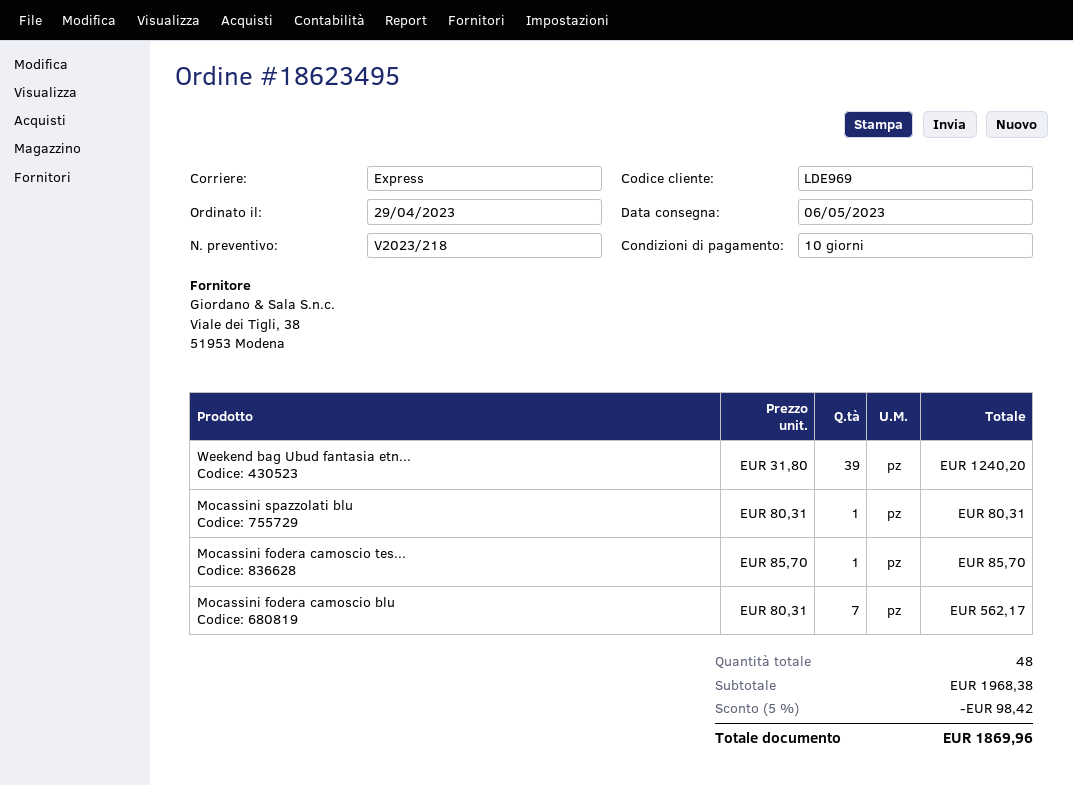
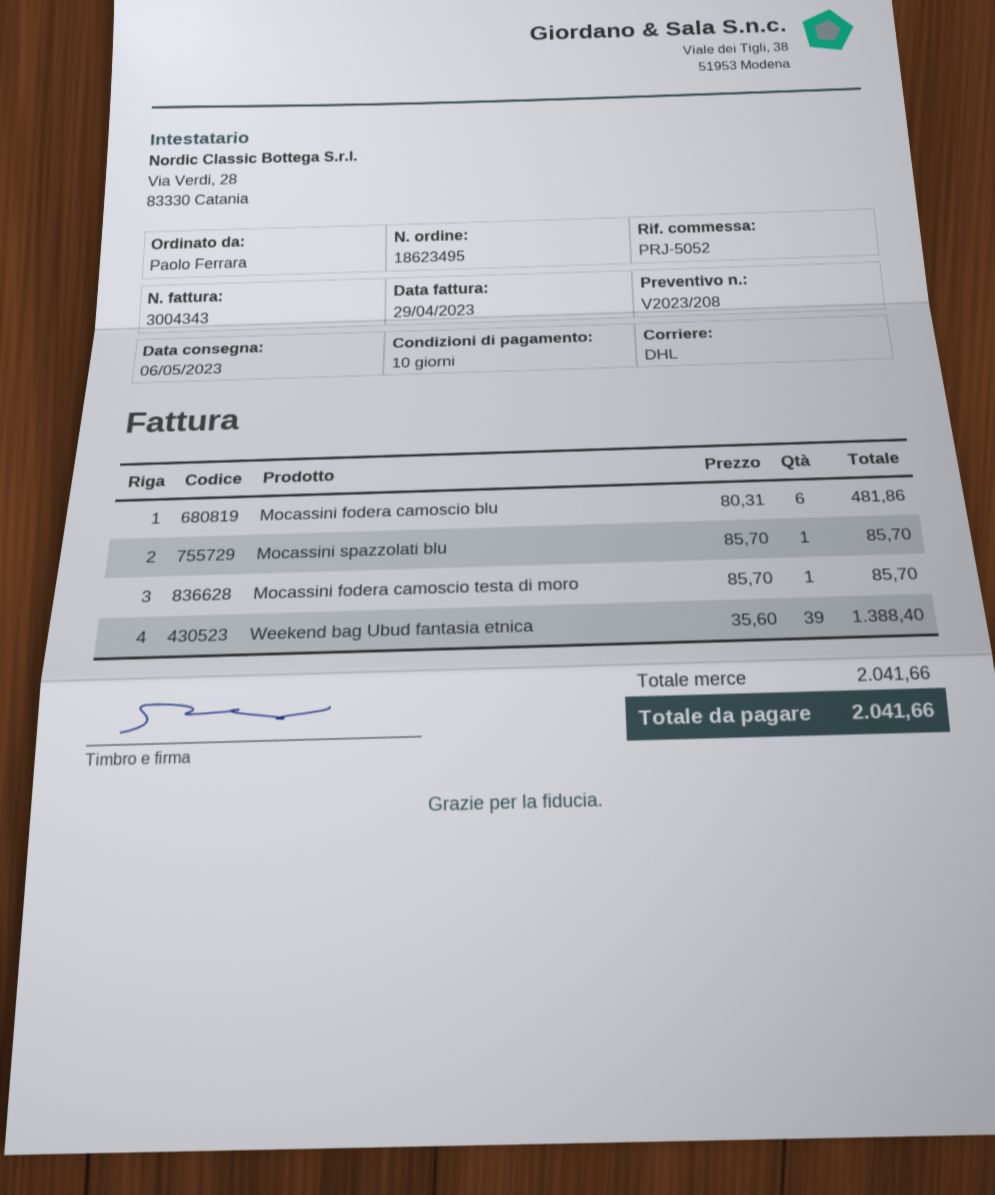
quote number: V2023/218 -> V2023/208
shipping method: express -> DHL
Weekend bag Ubud fantasia etn...: 39 x 31.80 = 1240.20 -> 39 x 35.60 = 1388.40
Mocassini spazzolati blu: 1 x 80.31 = 80.31 -> 1 x 85.70 = 85.70
Mocassini fodera camoscio blu: 7 x 80.31 = 562.17 -> 6 x 80.31 = 481.86
subtotal: 1968.38 -> 2041.66
discount: 5% = 98.42 -> none
total: 1869.96 -> 2041.66

